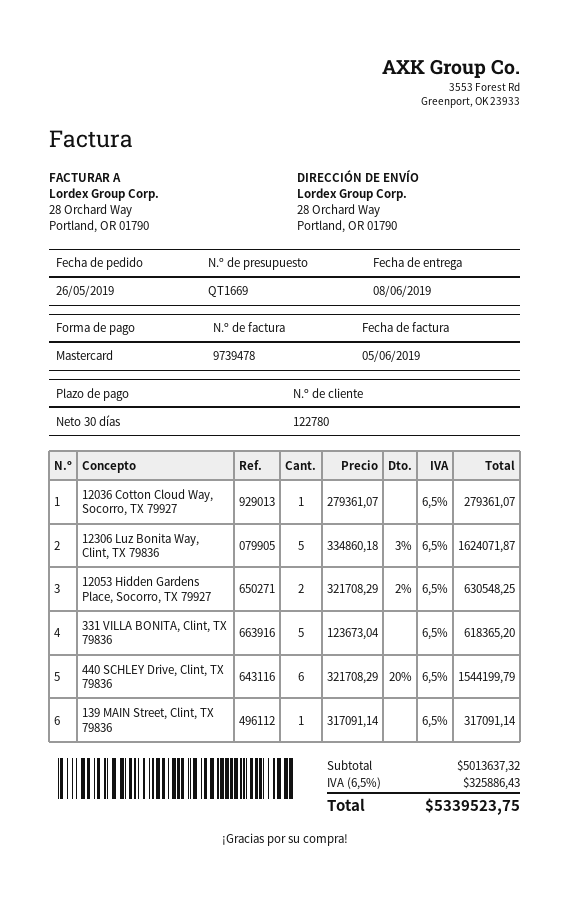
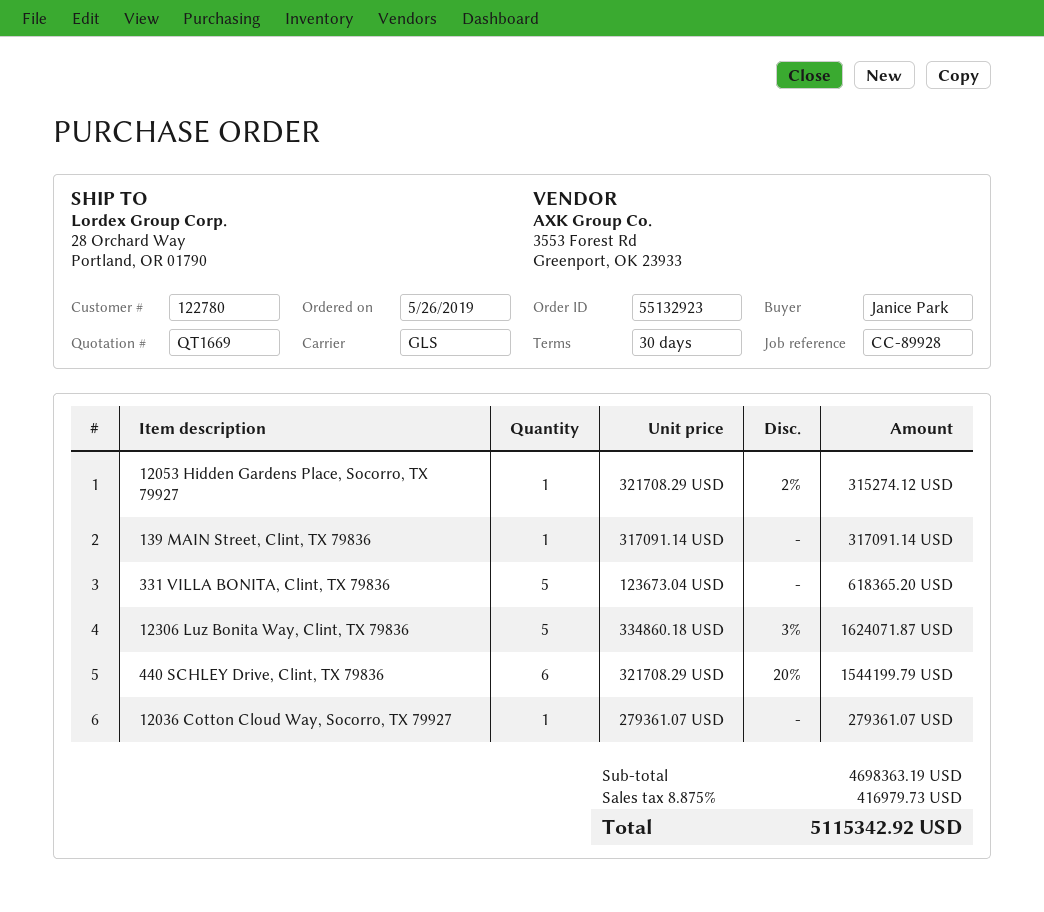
12053 Hidden Gardens Place, Socorro, TX 79927: 2 x 321708.29 - 2% = 630548.25 -> 1 x 321708.29 - 2% = 315274.12
subtotal: 5013637.32 -> 4698363.19
tax: 6.5% = 325886.43 -> 8.875% = 416979.73
total: 5339523.75 -> 5115342.92

